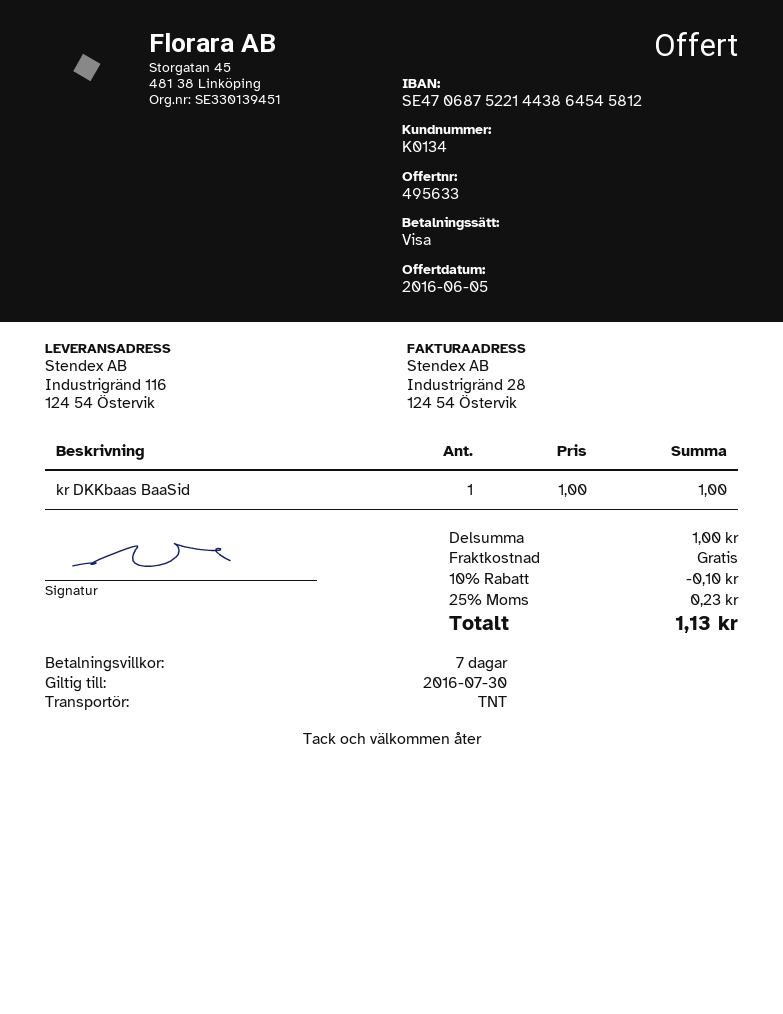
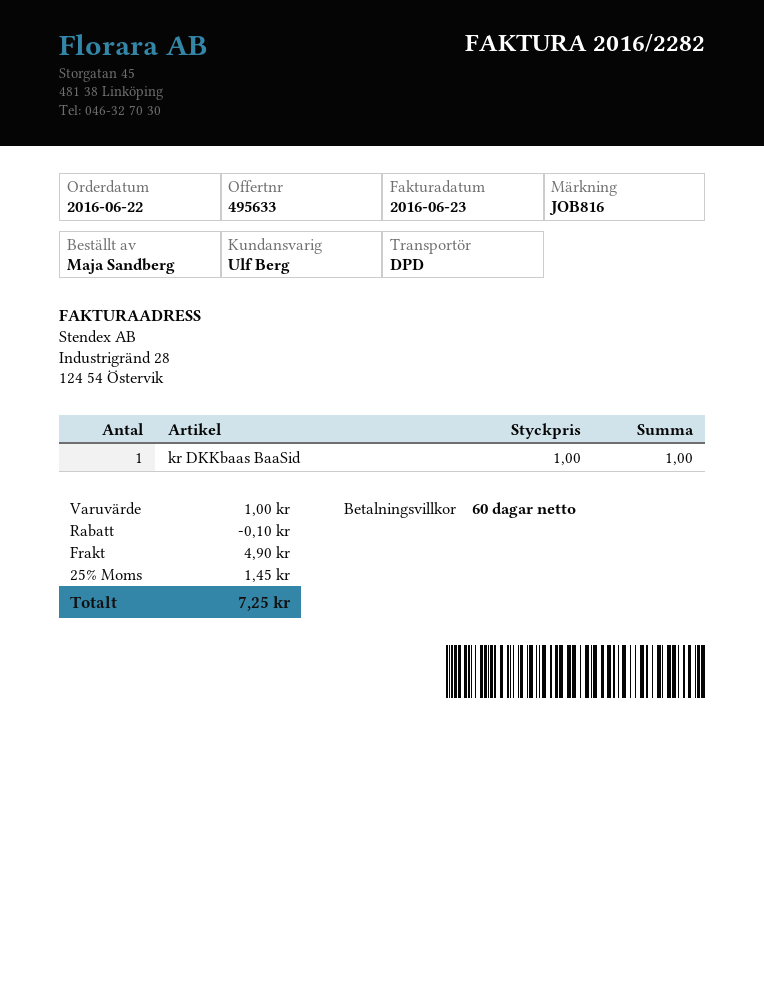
payment terms: 7 days -> 60 days
shipping method: TNT -> DPD
shipping: 0.00 -> 4.90
tax: 25% = 0.23 -> 25% = 1.45
total: 1.13 -> 7.25

